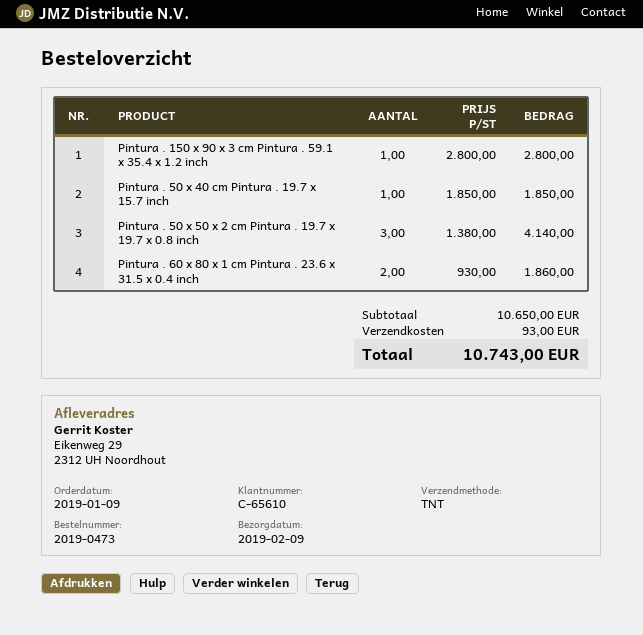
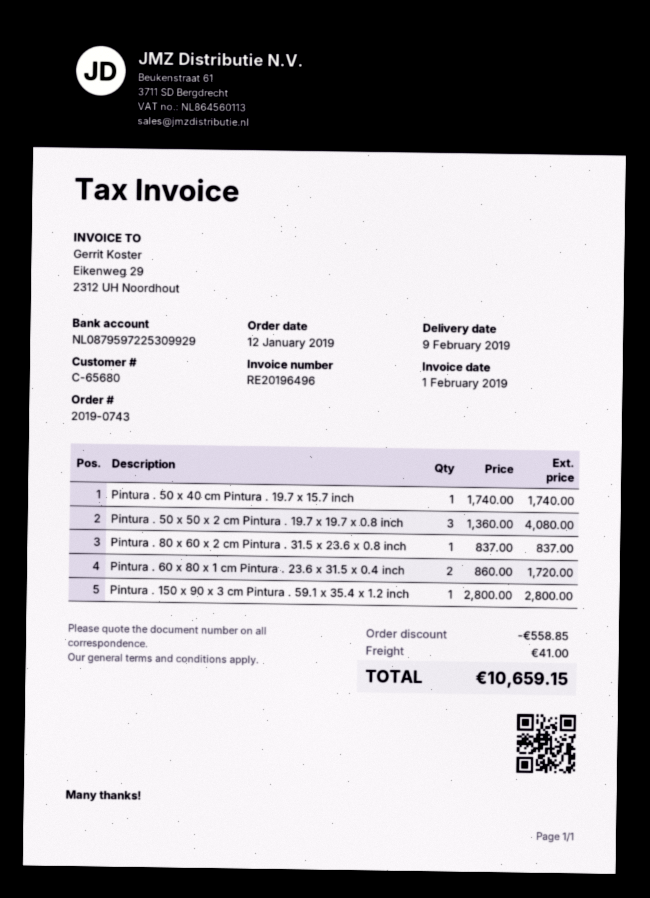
order number: 2019-0473 -> 2019-0743
order date: 2019-01-09 -> 2019-01-12
customer number: C-65610 -> C-65680
Pintura . 50 x 40 cm Pintura . 19.7 x 15.7 inch: 1 x 1850.00 = 1850.00 -> 1 x 1740.00 = 1740.00
Pintura . 50 x 50 x 2 cm Pintura . 19.7 x 19.7 x 0.8 inch: 3 x 1380.00 = 4140.00 -> 3 x 1360.00 = 4080.00
Pintura . 60 x 80 x 1 cm Pintura . 23.6 x 31.5 x 0.4 inch: 2 x 930.00 = 1860.00 -> 2 x 860.00 = 1720.00
Pintura . 80 x 60 x 2 cm Pintura . 31.5 x 23.6 x 0.8 inch: none -> 1 x 837.00 = 837.00
discount: none -> 558.85
shipping: 93.00 -> 41.00
total: 10743.00 -> 10659.15

